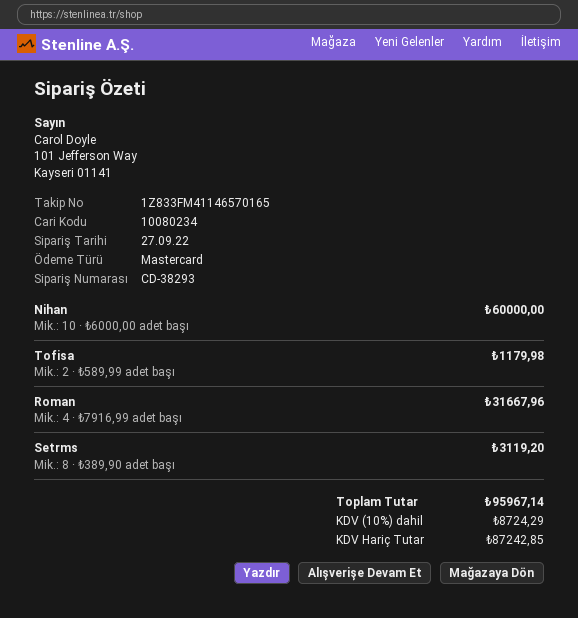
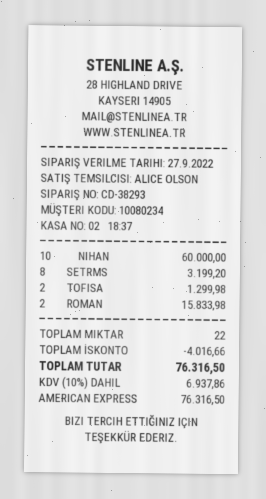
payment method: Mastercard -> American Express
Tofisa: 2 for 1179.98 -> 2 for 1299.98
Roman: 4 for 31667.96 -> 2 for 15833.98
Setrms: 8 for 3119.20 -> 8 for 3199.20
discount: none -> 4016.66
tax: 10% = 8724.29 -> 10% = 6937.86
total: 95967.14 -> 76316.50

